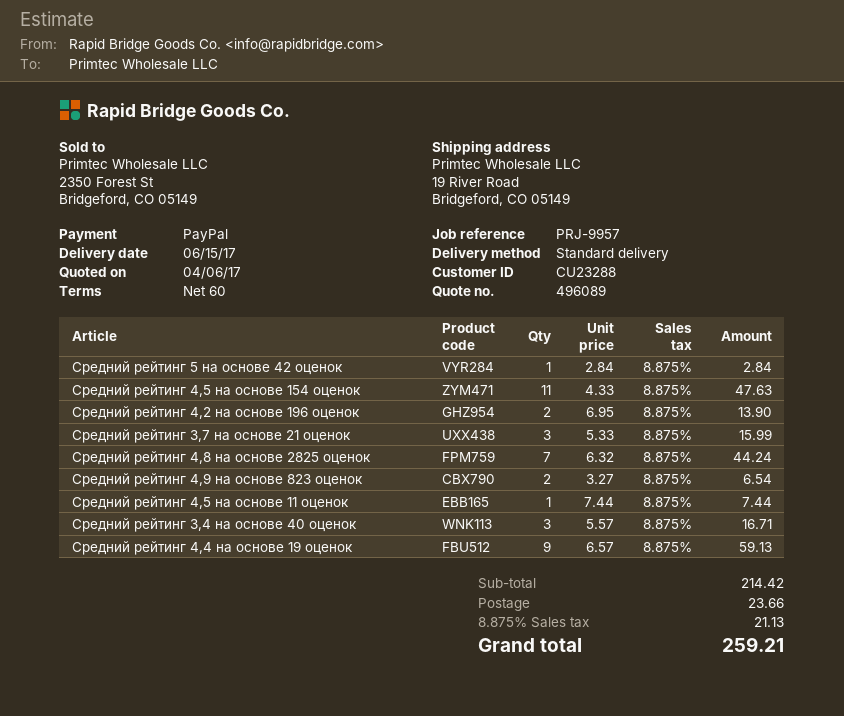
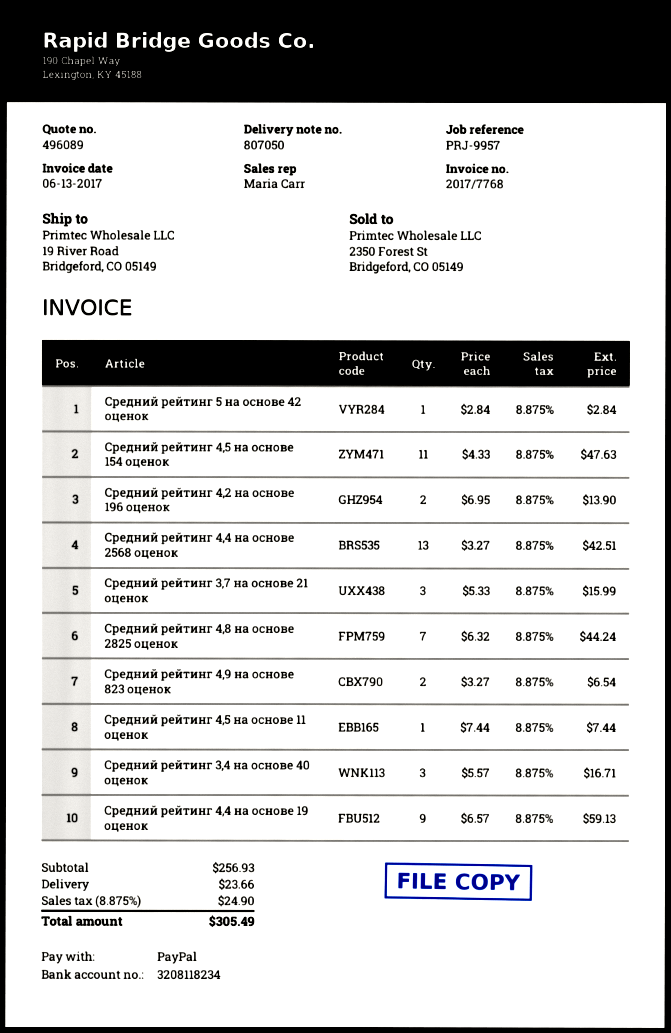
Средний рейтинг 4,4 на основе 2568 оценок: none -> 13 x 3.27 = 42.51
subtotal: 214.42 -> 256.93
tax: 8.875% = 21.13 -> 8.875% = 24.90
total: 259.21 -> 305.49

